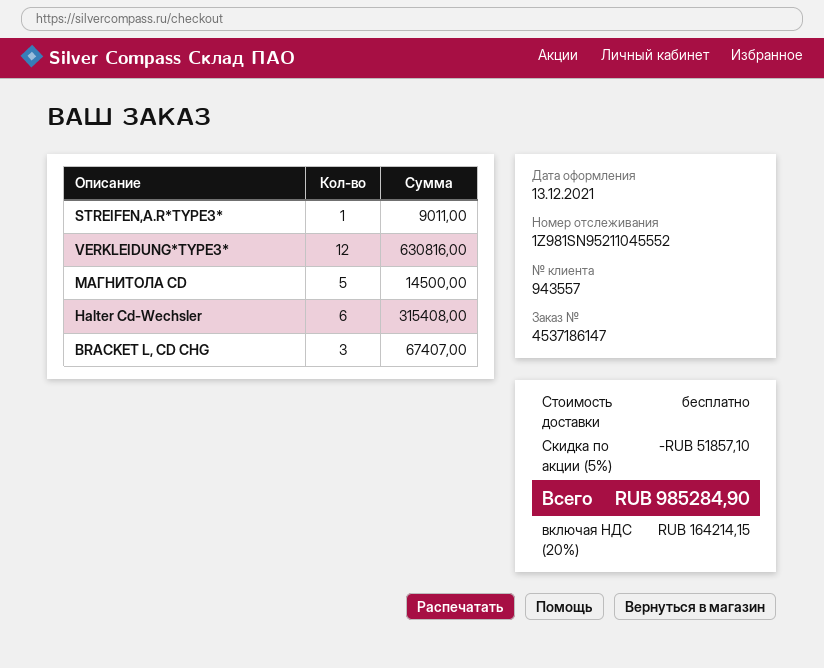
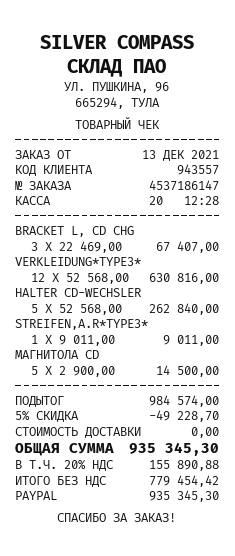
Halter Cd-Wechsler: 6 for 315408.00 -> 5 for 262840.00
discount: 5% = 51857.10 -> 5% = 49228.70
tax: 20% = 164214.15 -> 20% = 155890.88
total: 985284.90 -> 935345.30

